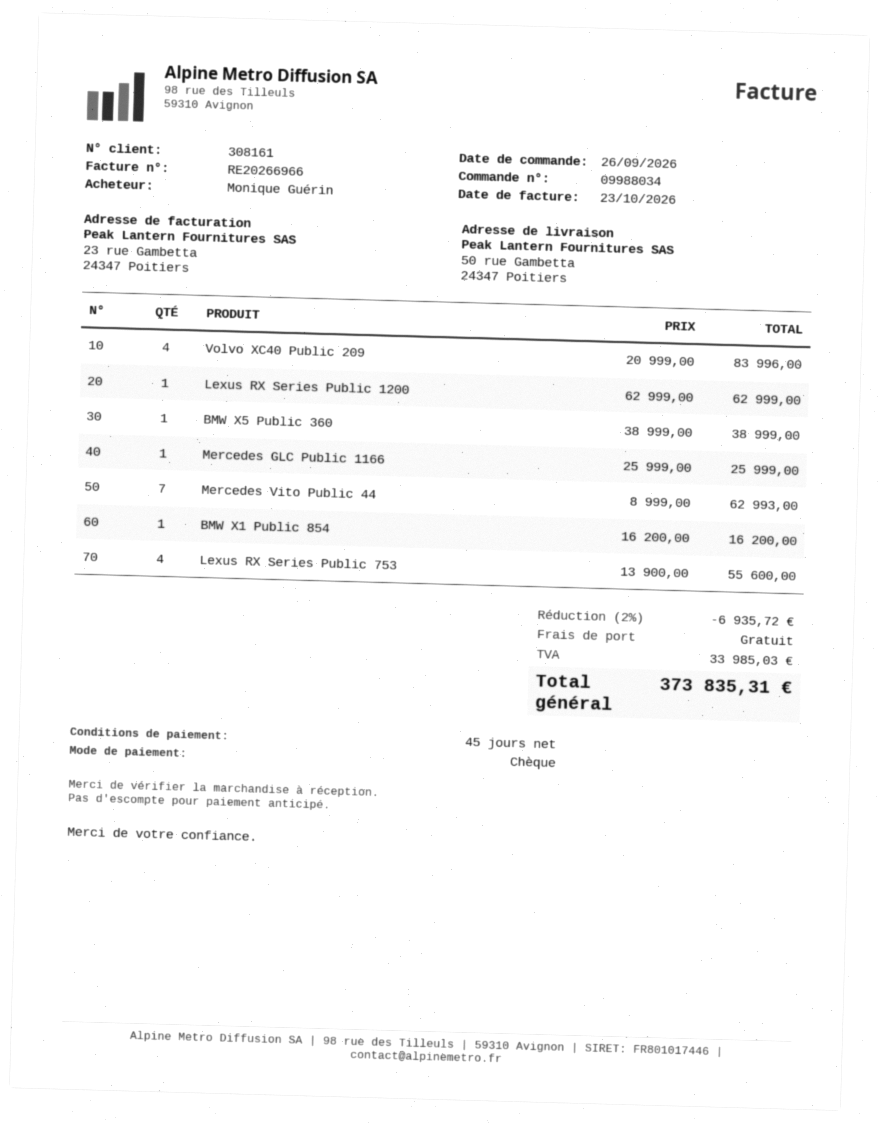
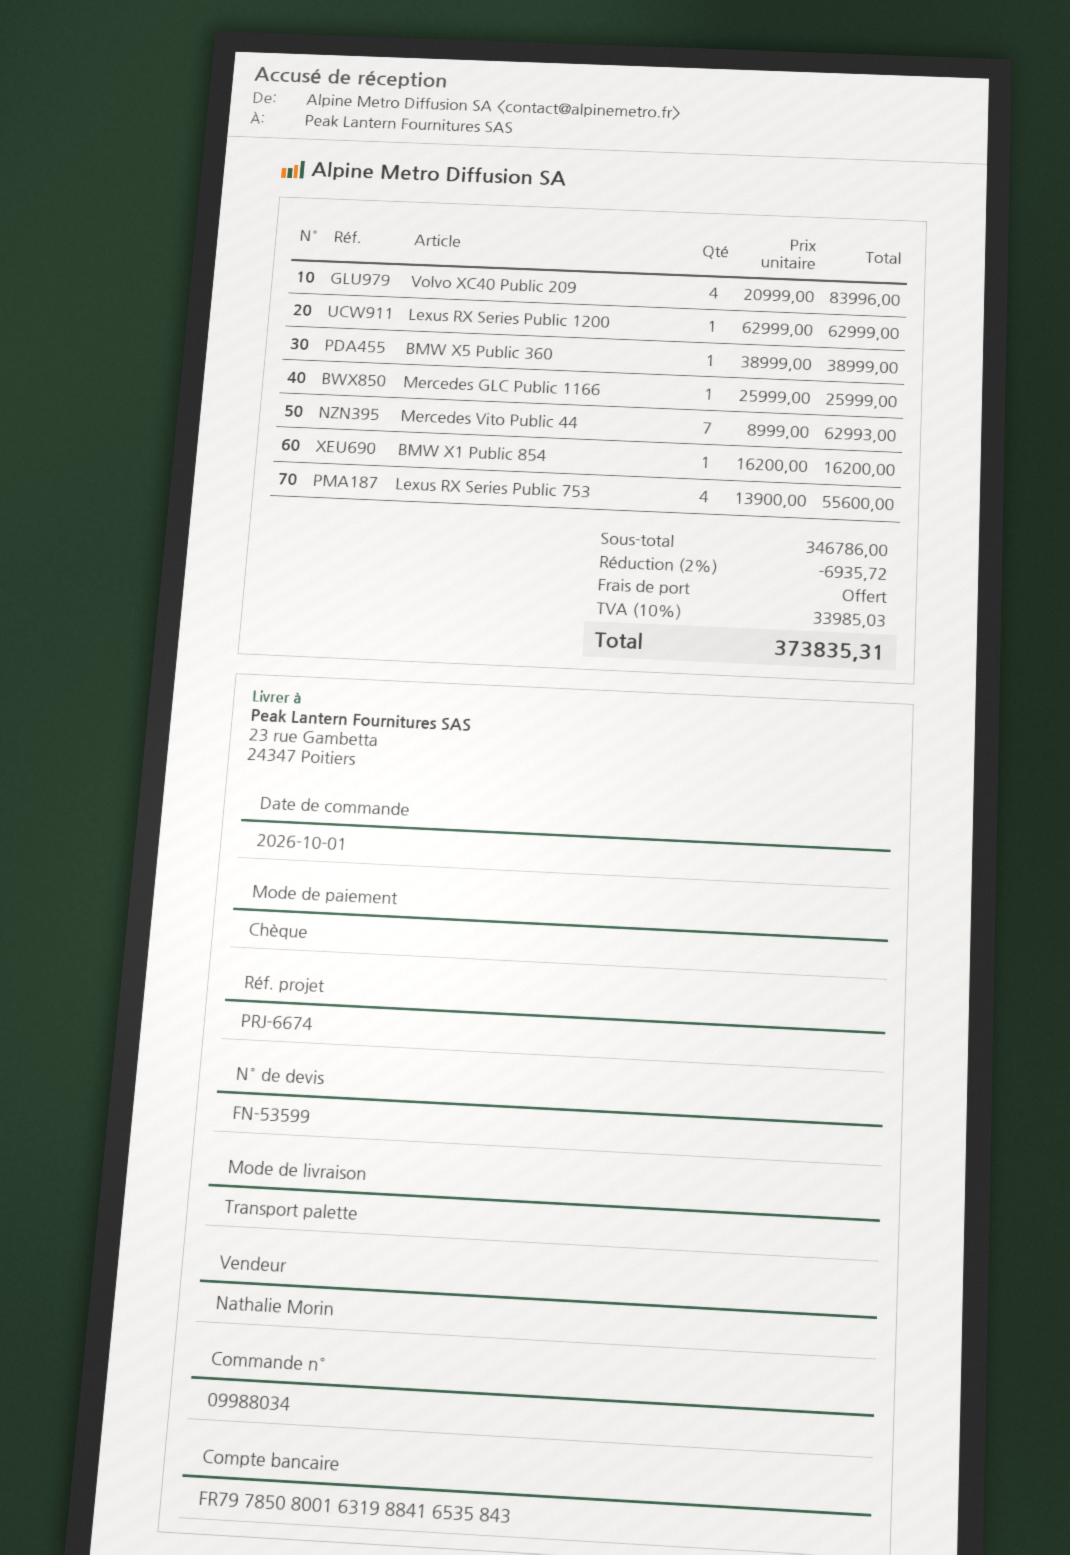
order date: 2026-09-26 -> 2026-10-01
ship to: 50 rue Gambetta, 24347 Poitiers -> 23 rue Gambetta, 24347 Poitiers

